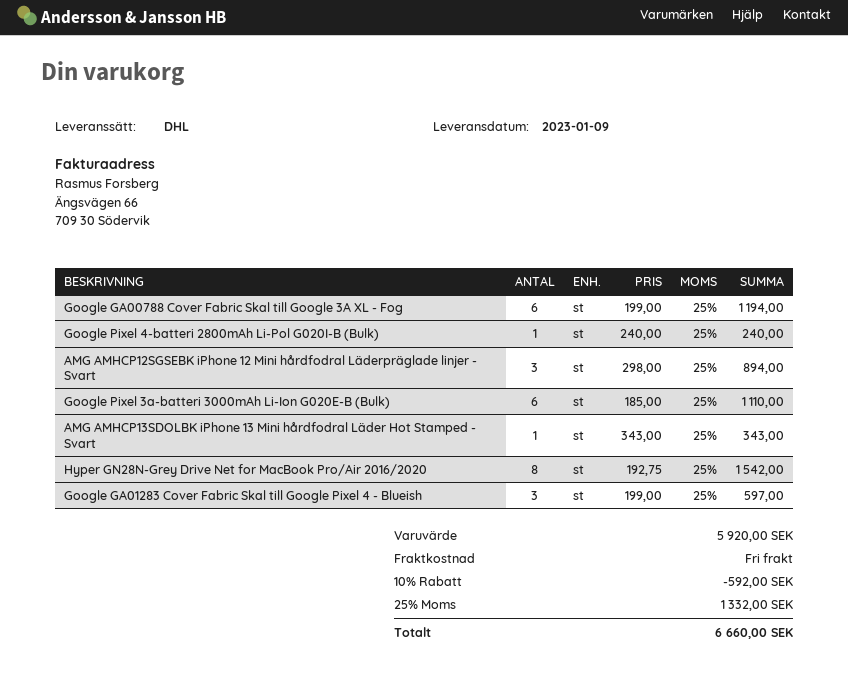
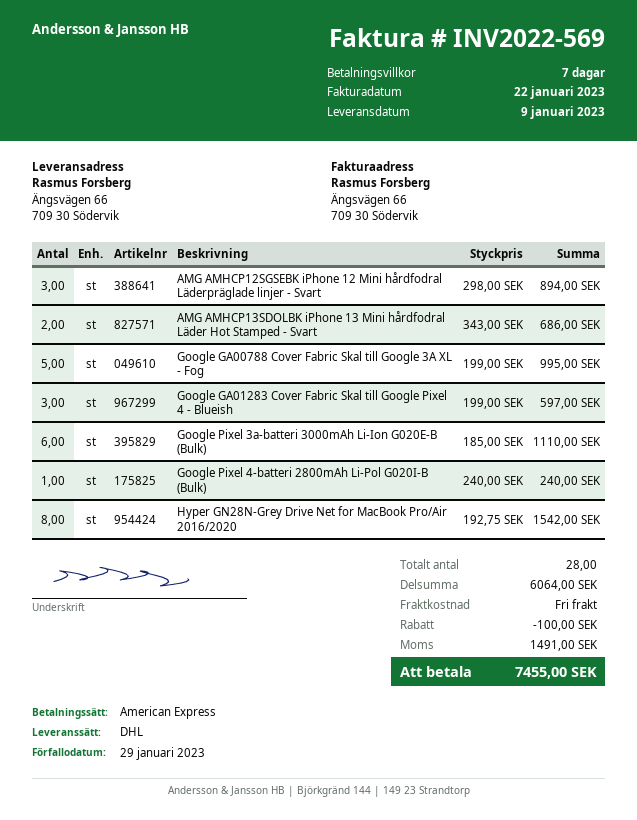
Google GA00788 Cover Fabric Skal till Google 3A XL - Fog: 6 x 199.00 = 1194.00 -> 5 x 199.00 = 995.00
AMG AMHCP13SDOLBK iPhone 13 Mini hårdfodral Läder Hot Stamped - Svart: 1 x 343.00 = 343.00 -> 2 x 343.00 = 686.00
subtotal: 5920.00 -> 6064.00
discount: 592.00 -> 100.00
tax: 1332.00 -> 1491.00
total: 6660.00 -> 7455.00

